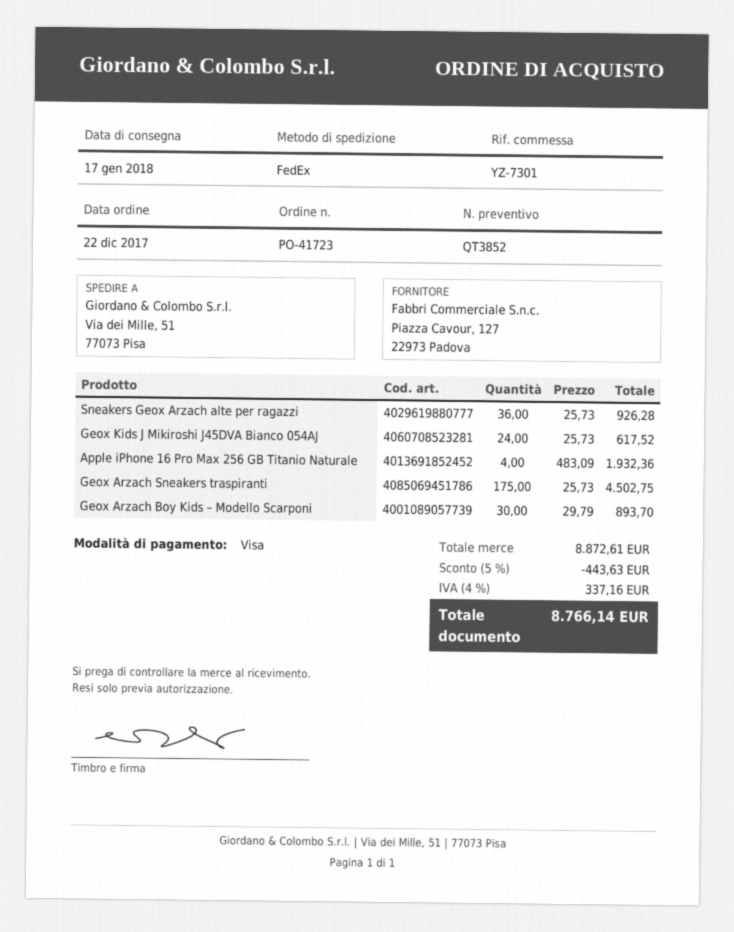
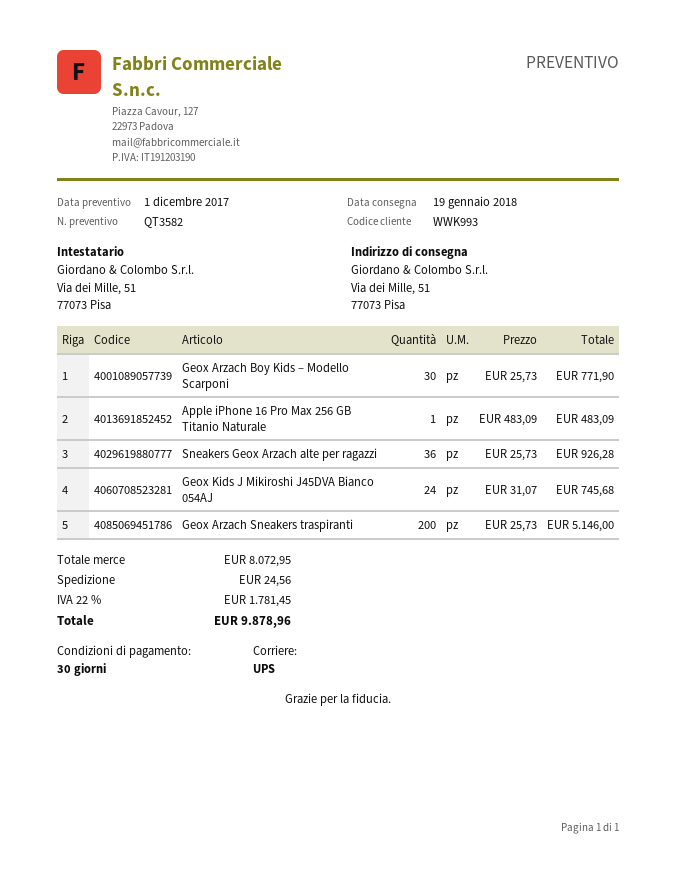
quote number: QT3852 -> QT3582
delivery date: 2018-01-17 -> 2018-01-19
shipping method: FedEx -> UPS
Geox Kids J Mikiroshi J45DVA Bianco 054AJ: 24 x 25.73 = 617.52 -> 24 x 31.07 = 745.68
Apple iPhone 16 Pro Max 256 GB Titanio Naturale: 4 x 483.09 = 1932.36 -> 1 x 483.09 = 483.09
Geox Arzach Sneakers traspiranti: 175 x 25.73 = 4502.75 -> 200 x 25.73 = 5146.00
Geox Arzach Boy Kids – Modello Scarponi: 30 x 29.79 = 893.70 -> 30 x 25.73 = 771.90
subtotal: 8872.61 -> 8072.95
discount: 5% = 443.63 -> none
shipping: none -> 24.56
tax: 4% = 337.16 -> 22% = 1781.45
total: 8766.14 -> 9878.96

